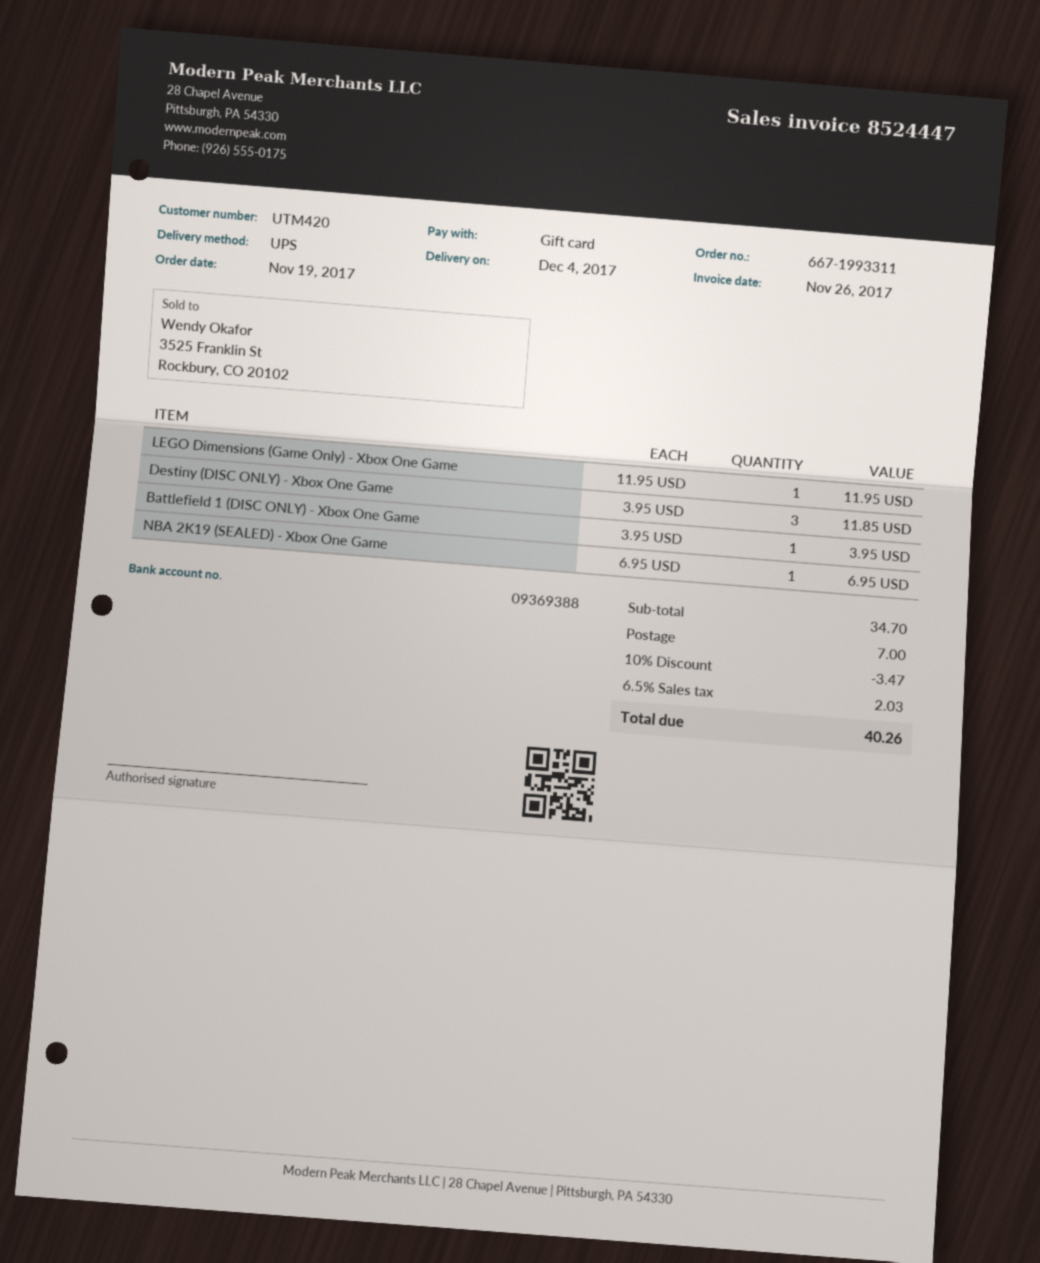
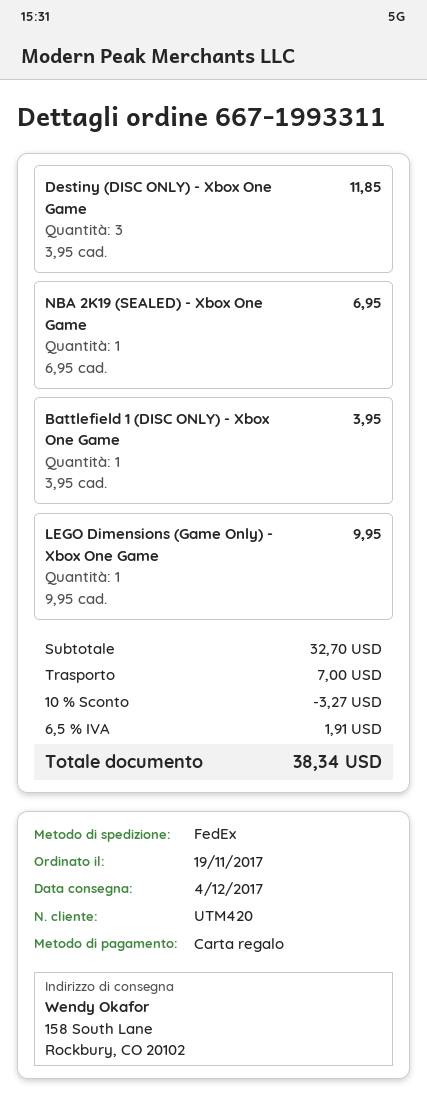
shipping method: UPS -> FedEx
LEGO Dimensions (Game Only) - Xbox One Game: 1 x 11.95 = 11.95 -> 1 x 9.95 = 9.95
subtotal: 34.70 -> 32.70
discount: 10% = 3.47 -> 10% = 3.27
tax: 6.5% = 2.03 -> 6.5% = 1.91
total: 40.26 -> 38.34

